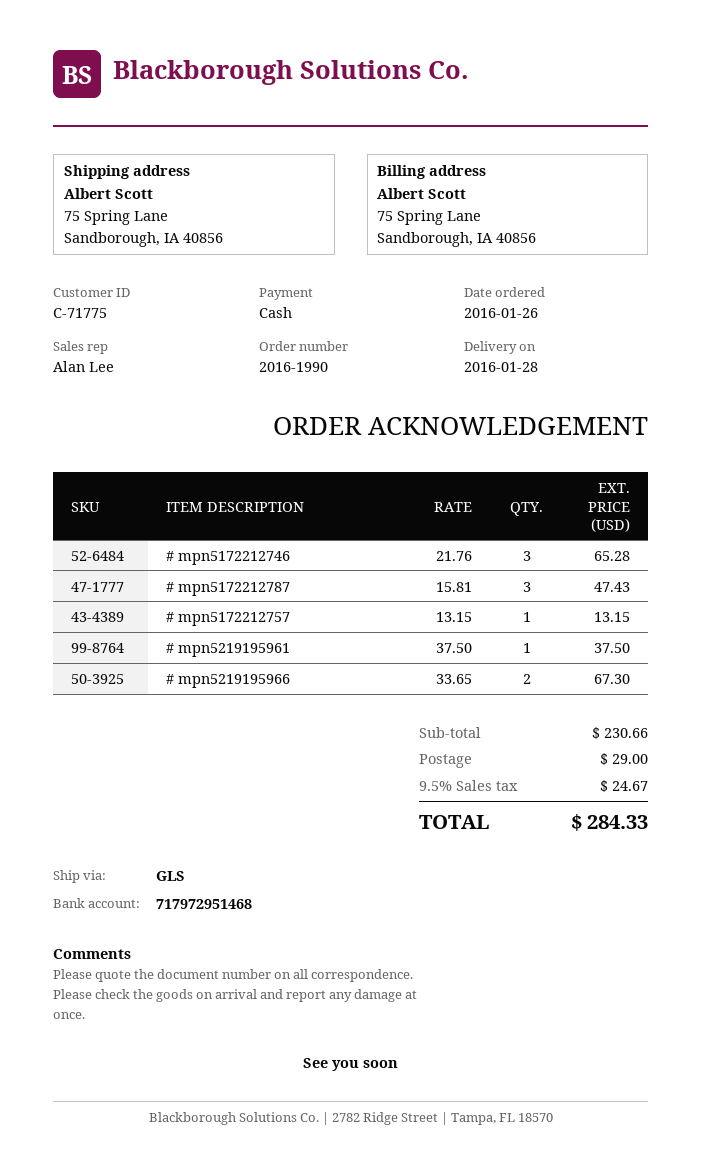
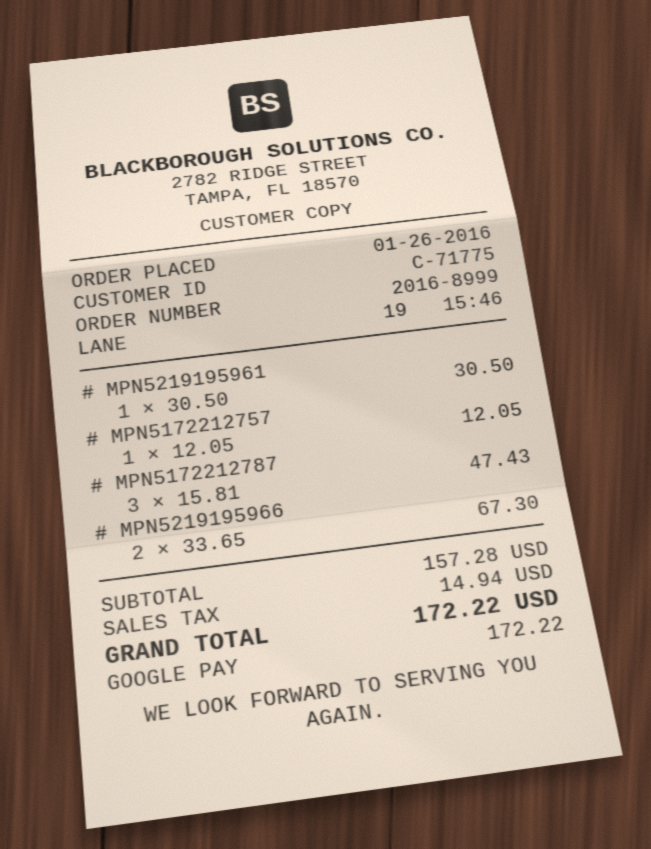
order number: 2016-1990 -> 2016-8999
payment method: cash -> Google Pay
# mpn5172212746: 3 x 21.76 = 65.28 -> none
# mpn5172212757: 1 x 13.15 = 13.15 -> 1 x 12.05 = 12.05
# mpn5219195961: 1 x 37.50 = 37.50 -> 1 x 30.50 = 30.50
subtotal: 230.66 -> 157.28
shipping: 29.00 -> none
tax: 24.67 -> 14.94
total: 284.33 -> 172.22

